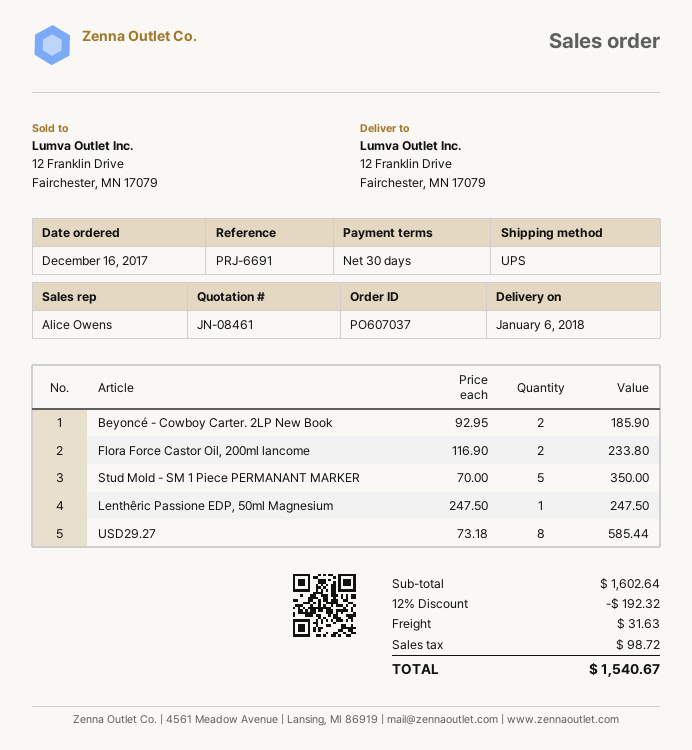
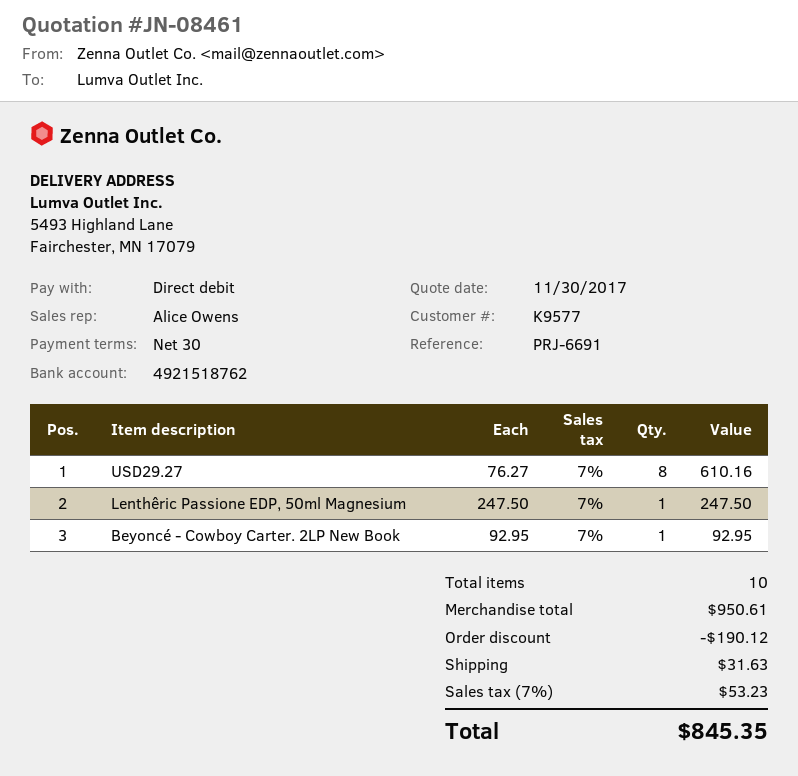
ship to: 12 Franklin Drive, Fairchester, MN 17079 -> 5493 Highland Lane, Fairchester, MN 17079
Beyoncé - Cowboy Carter. 2LP New Book: 2 x 92.95 = 185.90 -> 1 x 92.95 = 92.95
Flora Force Castor Oil, 200ml lancome: 2 x 116.90 = 233.80 -> none
Stud Mold - SM 1 Piece PERMANANT MARKER: 5 x 70.00 = 350.00 -> none
USD29.27: 8 x 73.18 = 585.44 -> 8 x 76.27 = 610.16
subtotal: 1602.64 -> 950.61
discount: 192.32 -> 190.12
tax: 98.72 -> 53.23
total: 1540.67 -> 845.35

